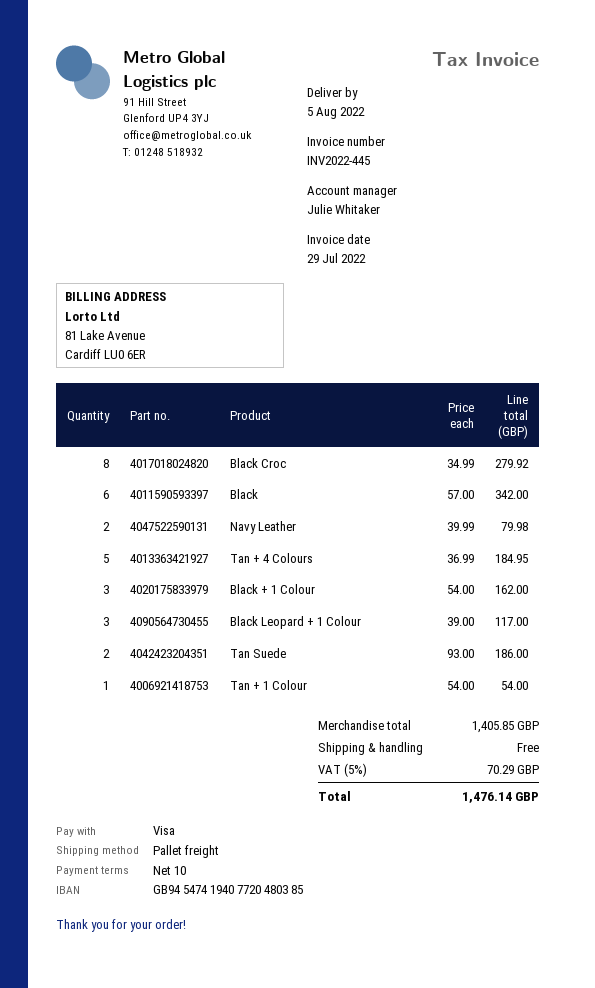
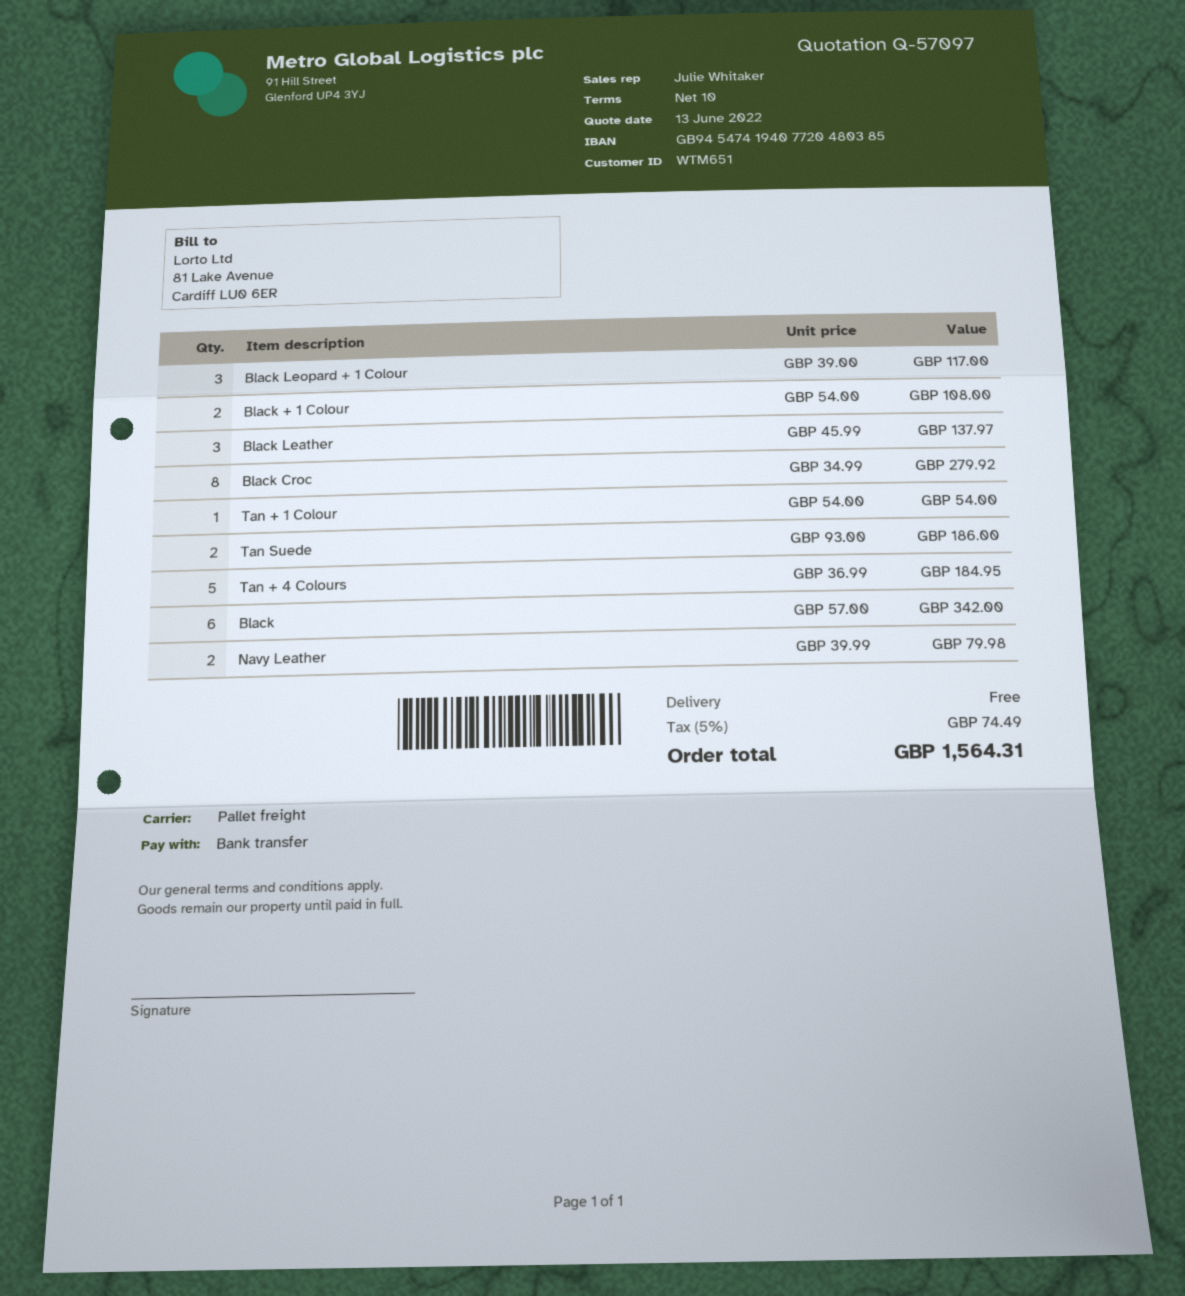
payment method: Visa -> bank transfer
Black + 1 Colour: 3 x 54.00 = 162.00 -> 2 x 54.00 = 108.00
Black Leather: none -> 3 x 45.99 = 137.97
tax: 5% = 70.29 -> 5% = 74.49
total: 1476.14 -> 1564.31

